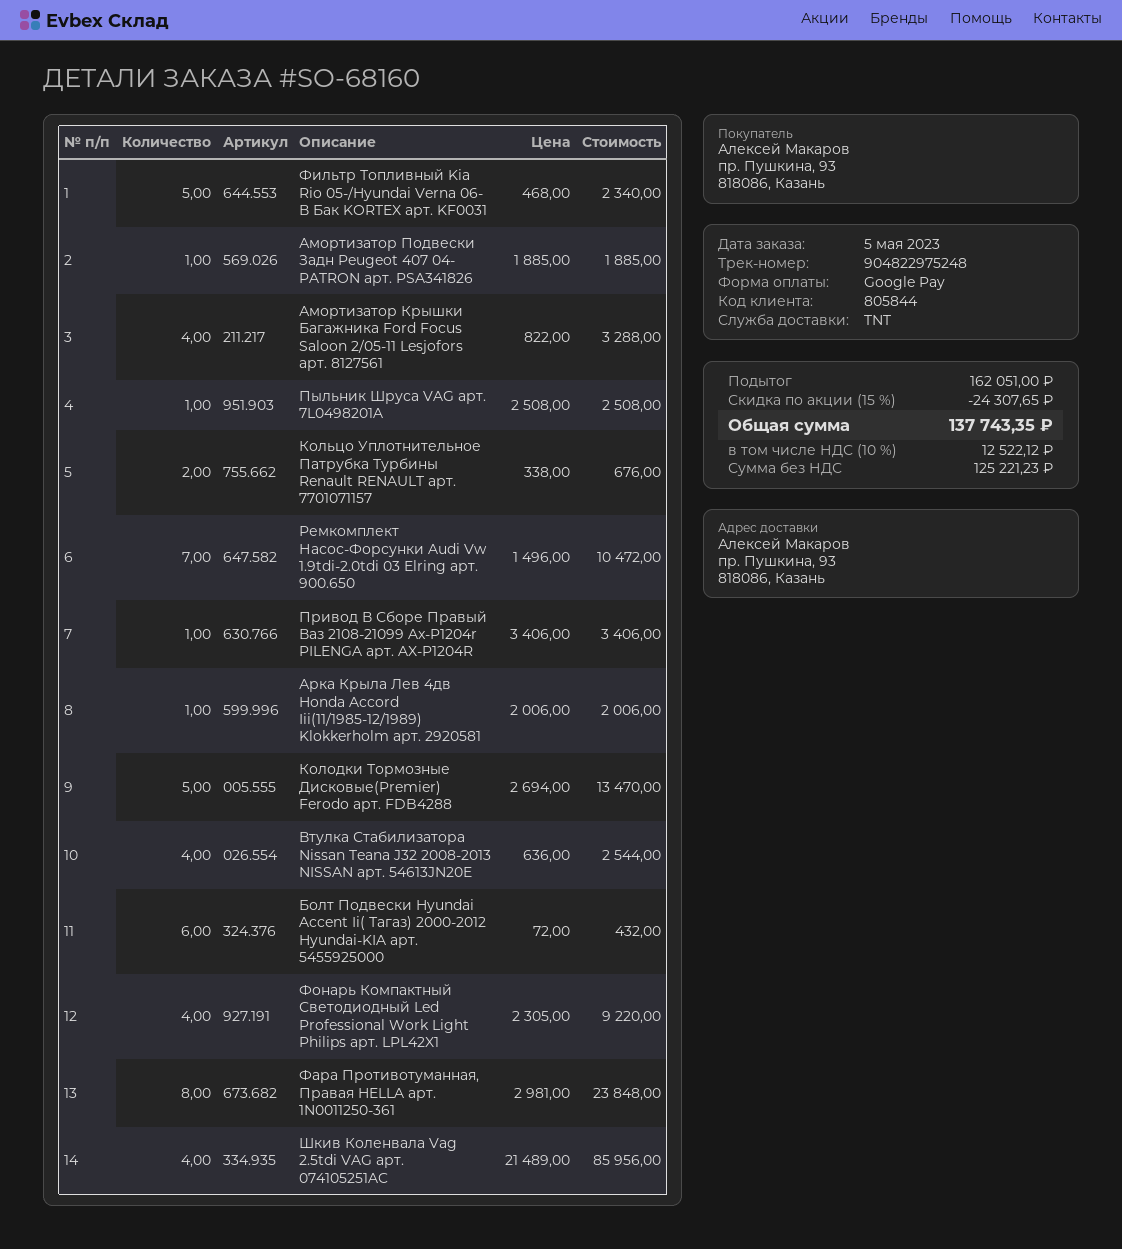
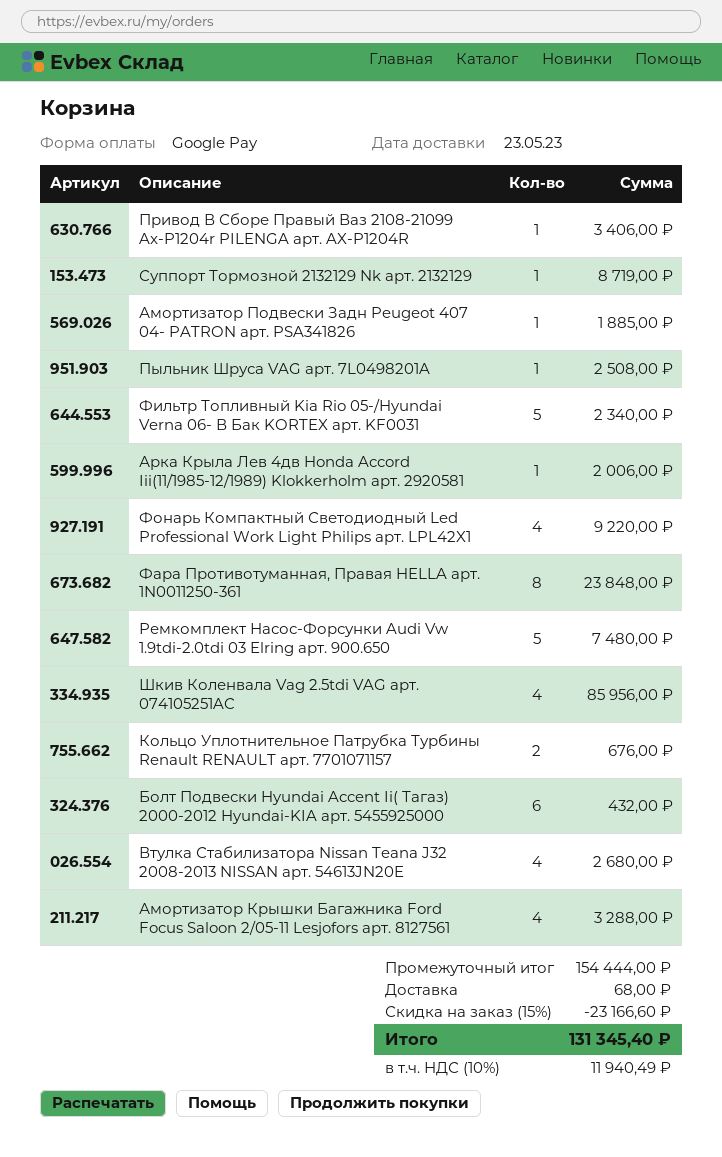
Ремкомплект Насос-Форсунки Audi Vw 1.9tdi-2.0tdi 03 Elring арт. 900.650: 7 for 10472.00 -> 5 for 7480.00
Колодки Тормозные Дисковые(Premier) Ferodo арт. FDB4288: 5 for 13470.00 -> none
Втулка Стабилизатора Nissan Teana J32 2008-2013 NISSAN арт. 54613JN20E: 4 for 2544.00 -> 4 for 2680.00
Суппорт Тормозной 2132129 Nk арт. 2132129: none -> 1 for 8719.00
subtotal: 162051.00 -> 154444.00
discount: 15% = 24307.65 -> 15% = 23166.60
shipping: none -> 68.00
tax: 10% = 12522.12 -> 10% = 11940.49
total: 137743.35 -> 131345.40

